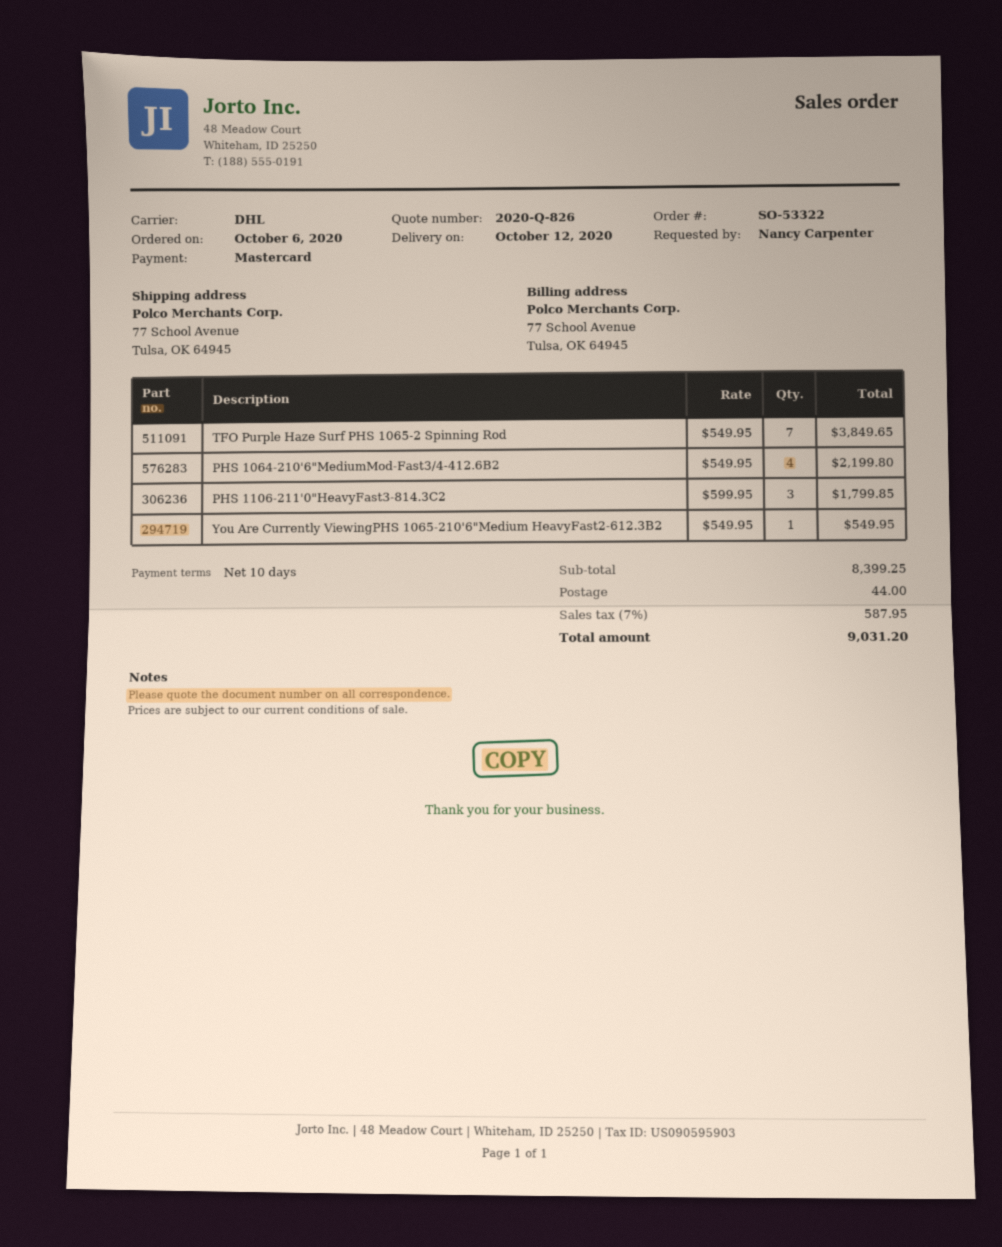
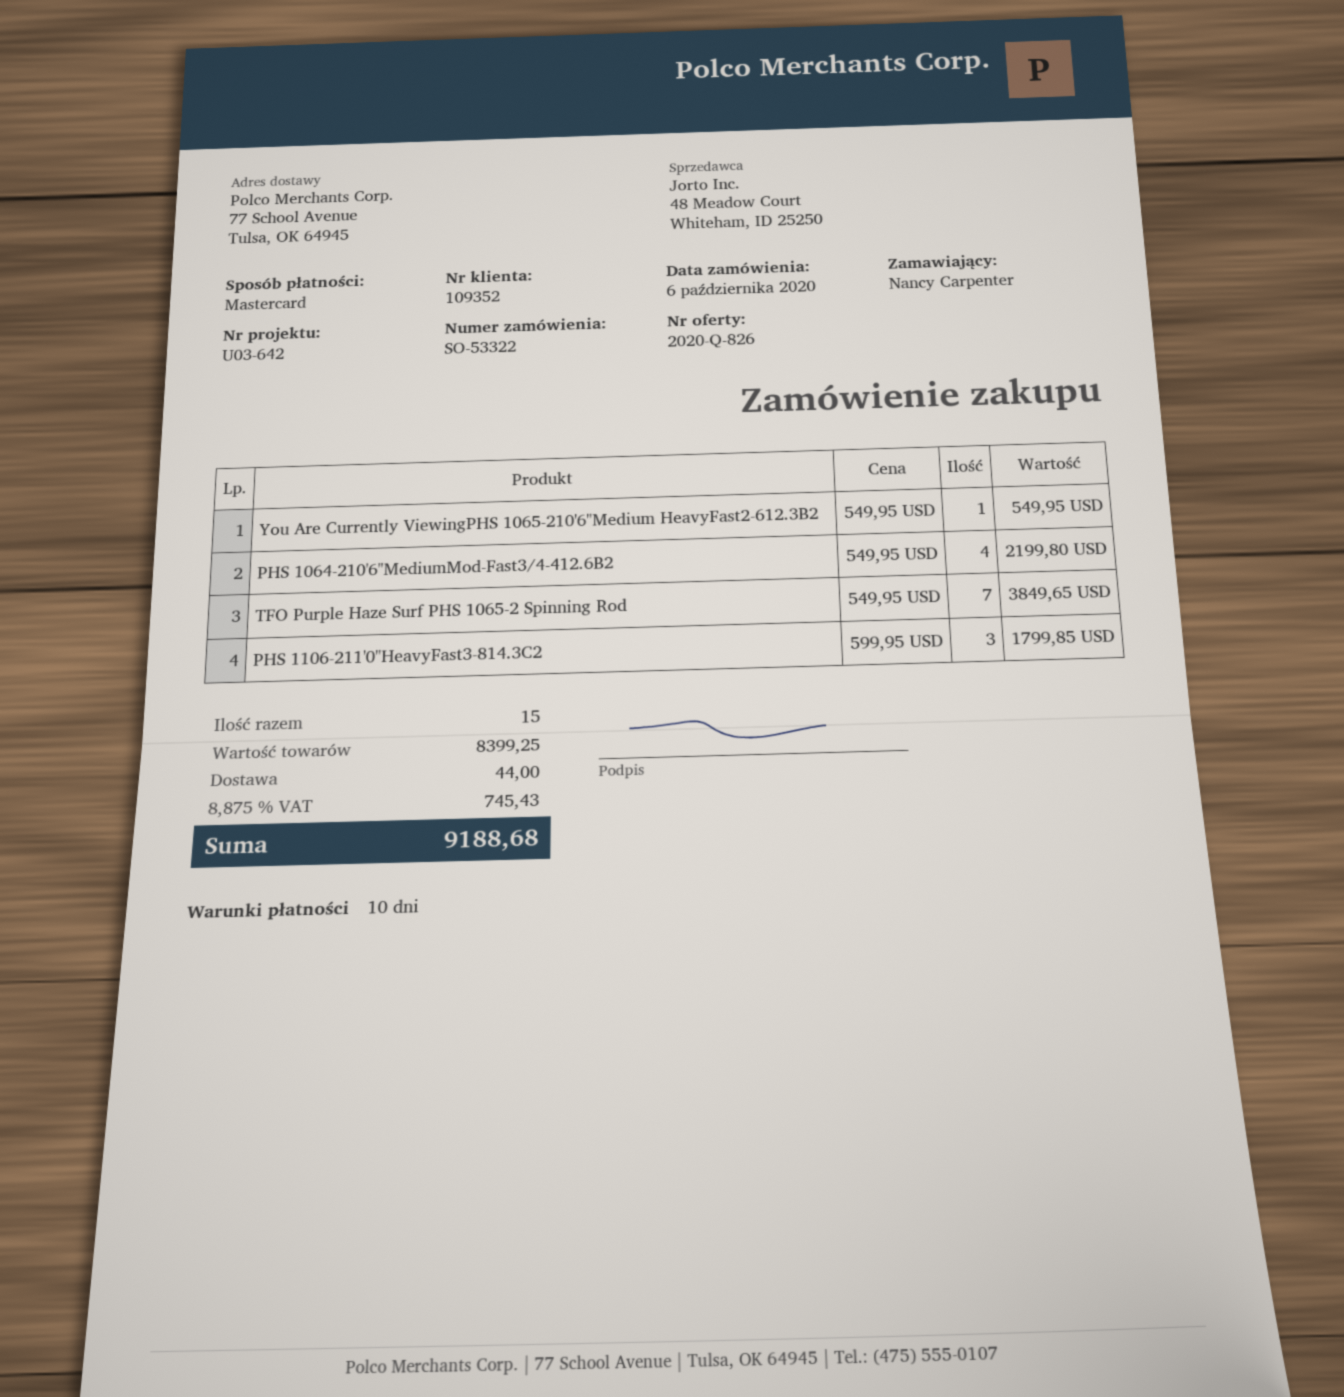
tax: 7% = 587.95 -> 8.875% = 745.43
total: 9031.20 -> 9188.68

